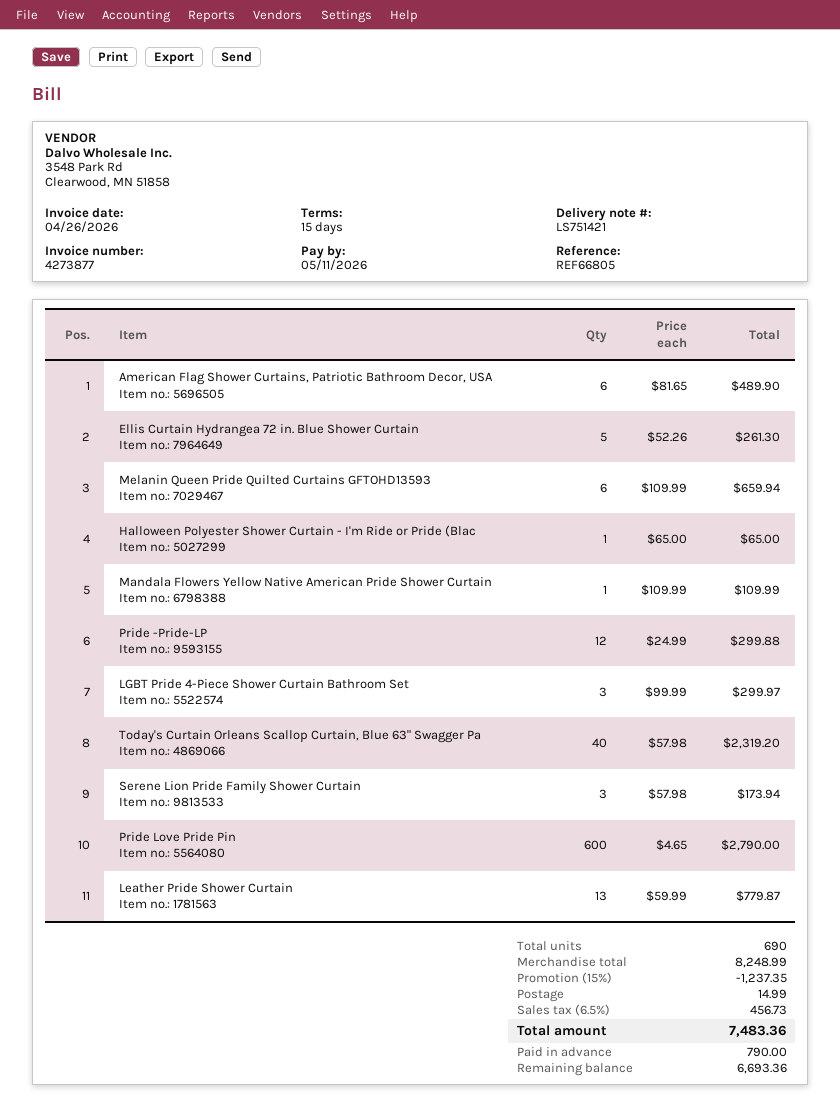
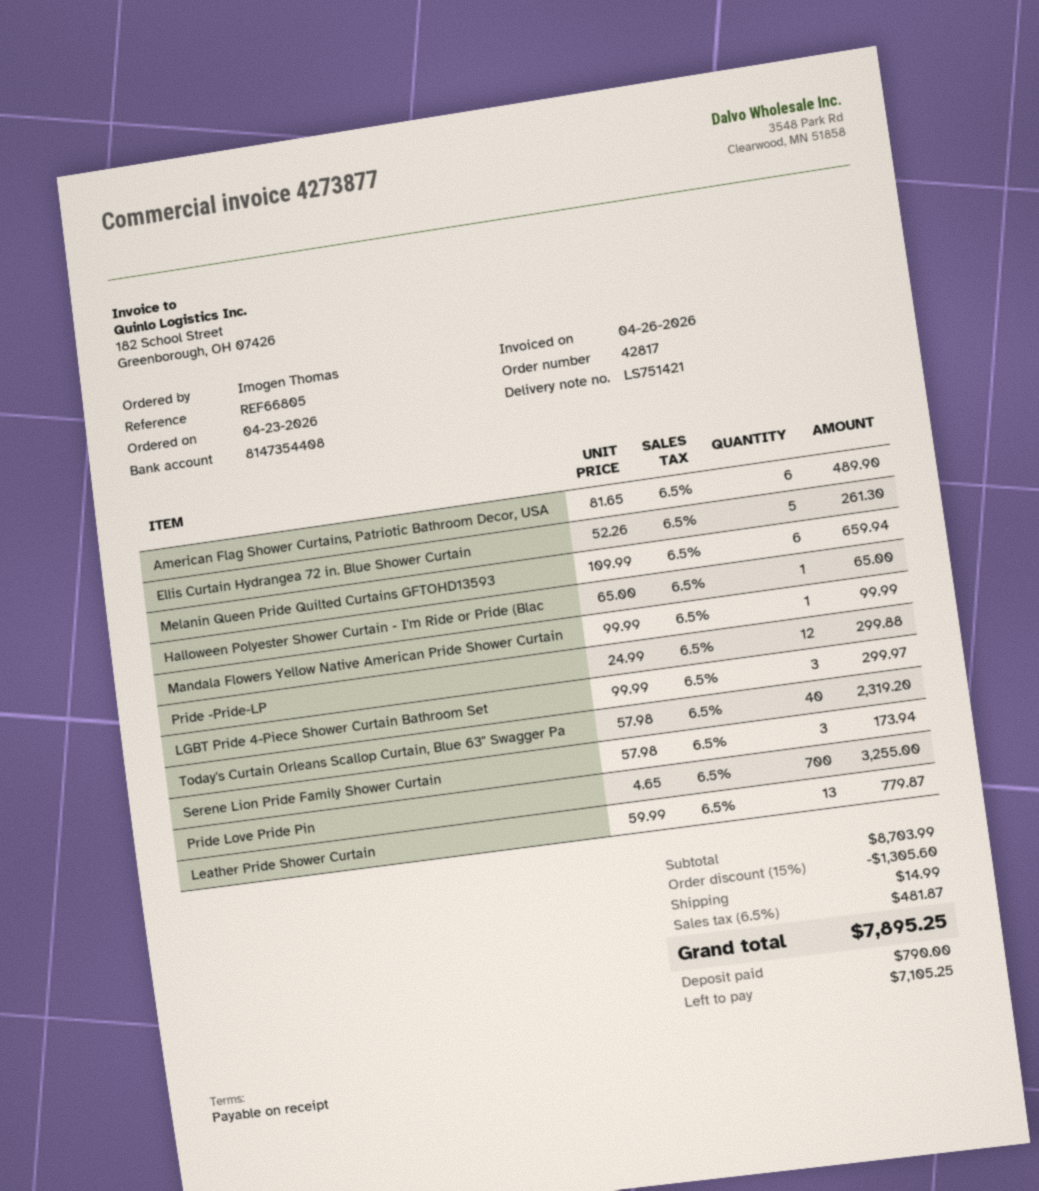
payment terms: 15 days -> on receipt
Mandala Flowers Yellow Native American Pride Shower Curtain: 1 x 109.99 = 109.99 -> 1 x 99.99 = 99.99
Pride Love Pride Pin: 600 x 4.65 = 2790.00 -> 700 x 4.65 = 3255.00
subtotal: 8248.99 -> 8703.99
discount: 15% = 1237.35 -> 15% = 1305.60
tax: 6.5% = 456.73 -> 6.5% = 481.87
total: 7483.36 -> 7895.25
balance: 6693.36 -> 7105.25

